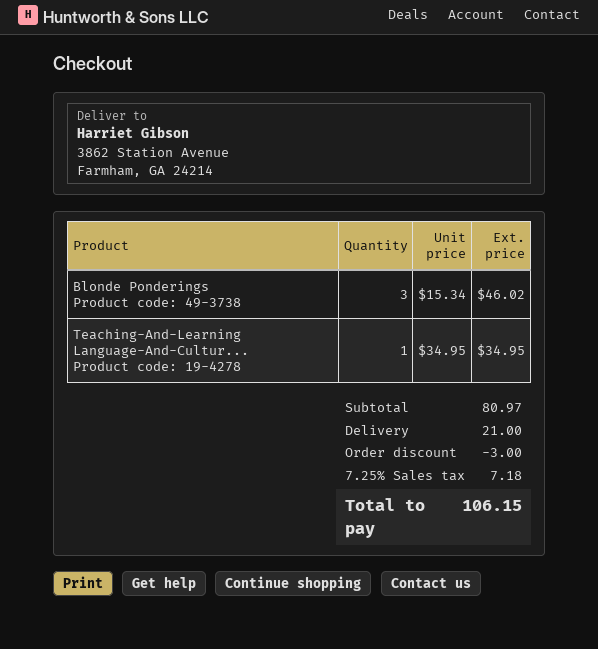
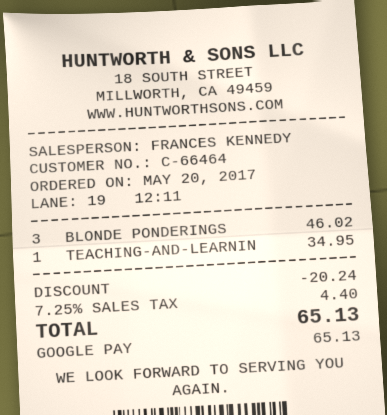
discount: 3.00 -> 20.24
shipping: 21.00 -> none
tax: 7.25% = 7.18 -> 7.25% = 4.40
total: 106.15 -> 65.13

